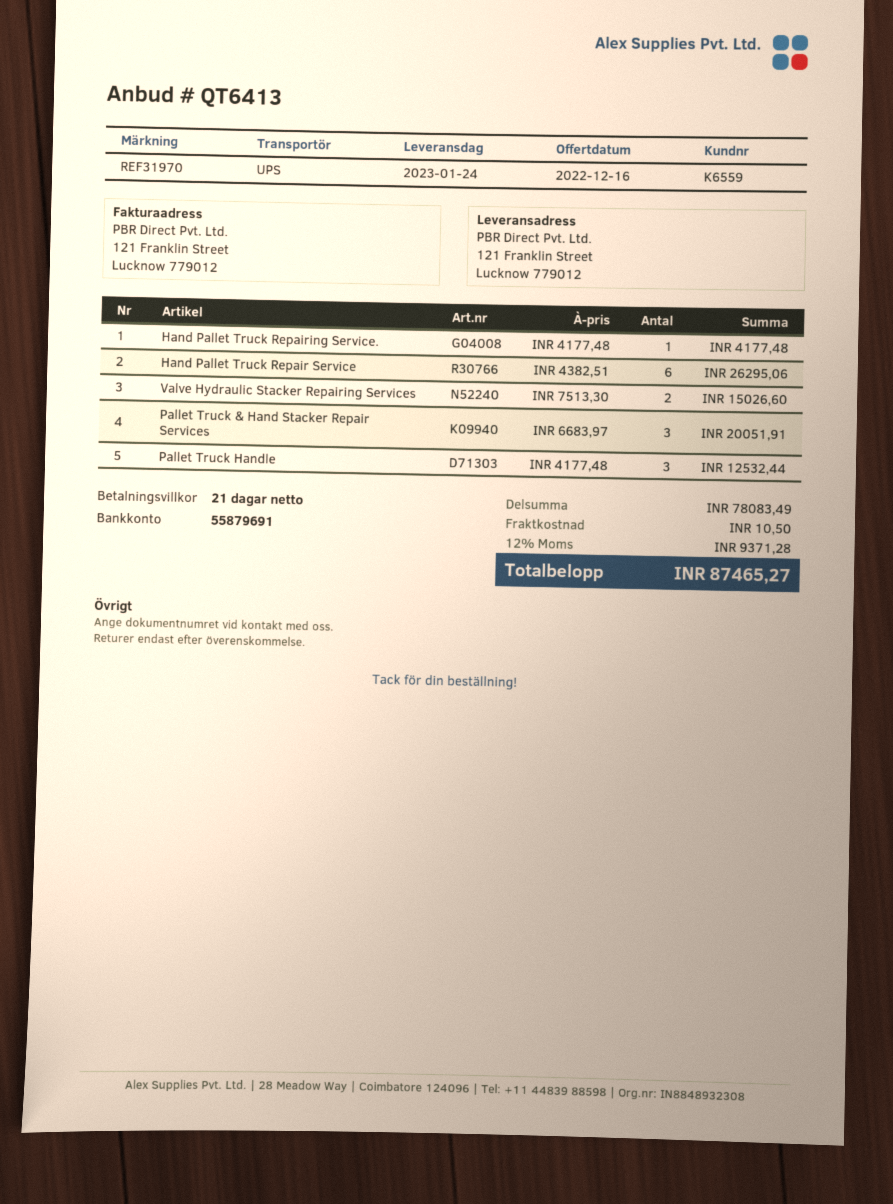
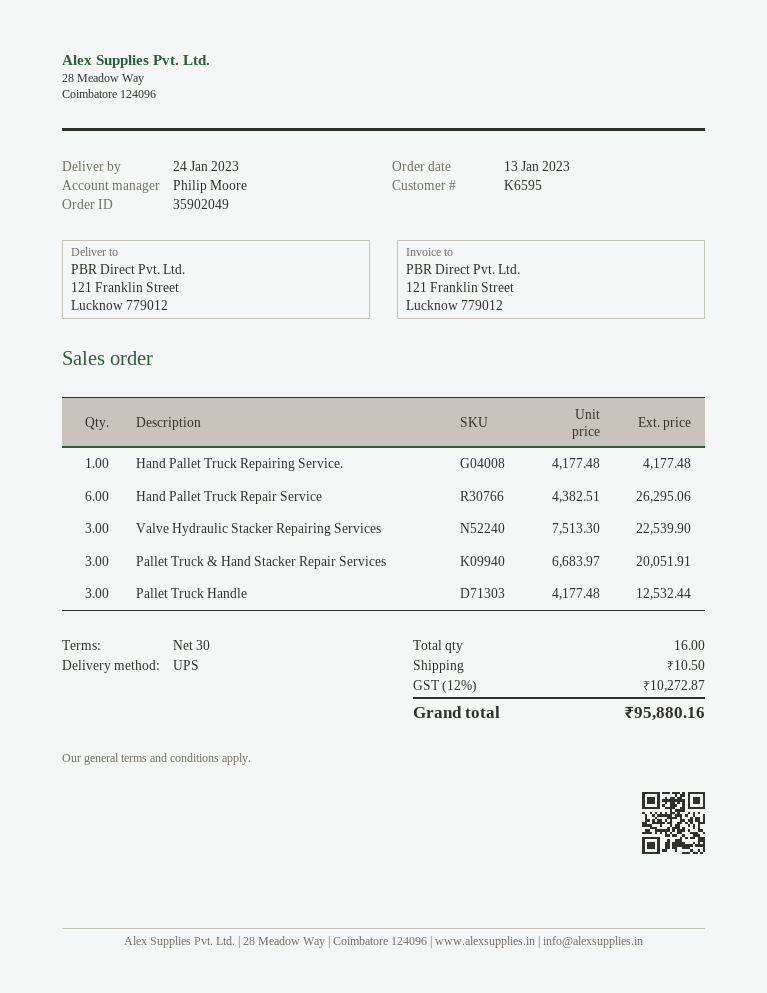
payment terms: 21 days -> 30 days
customer number: K6559 -> K6595
Valve Hydraulic Stacker Repairing Services: 2 x 7513.30 = 15026.60 -> 3 x 7513.30 = 22539.90
tax: 12% = 9371.28 -> 12% = 10272.87
total: 87465.27 -> 95880.16

